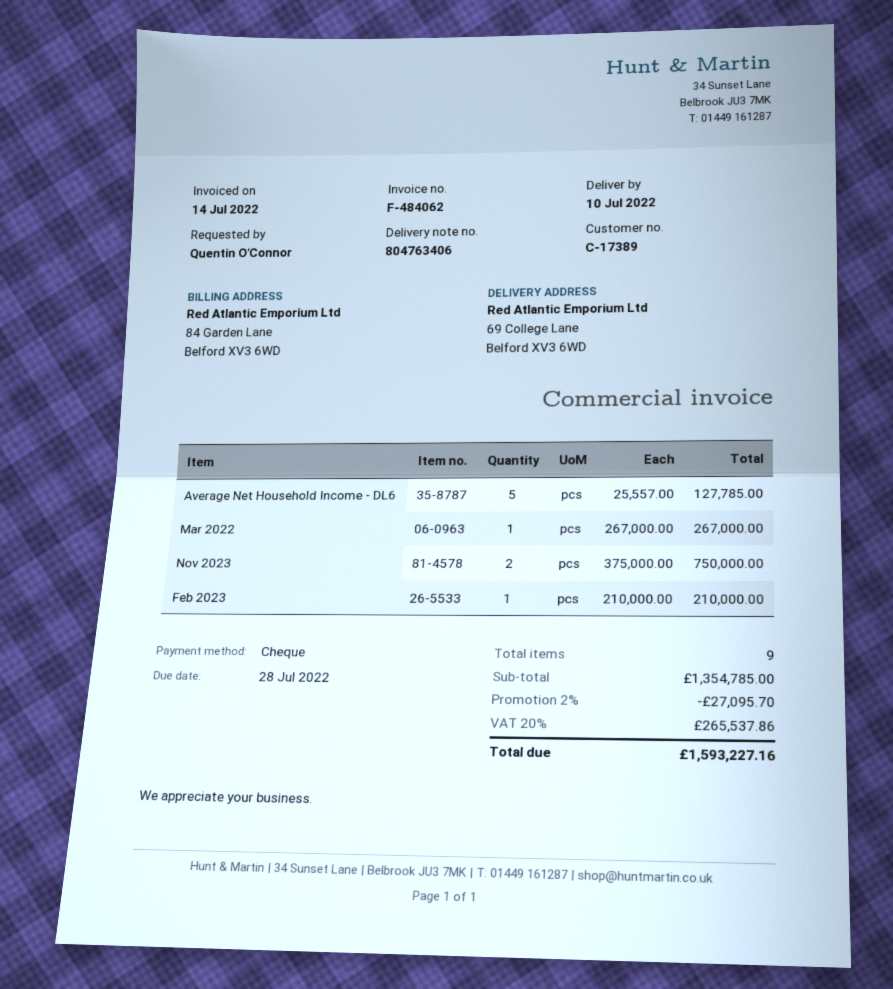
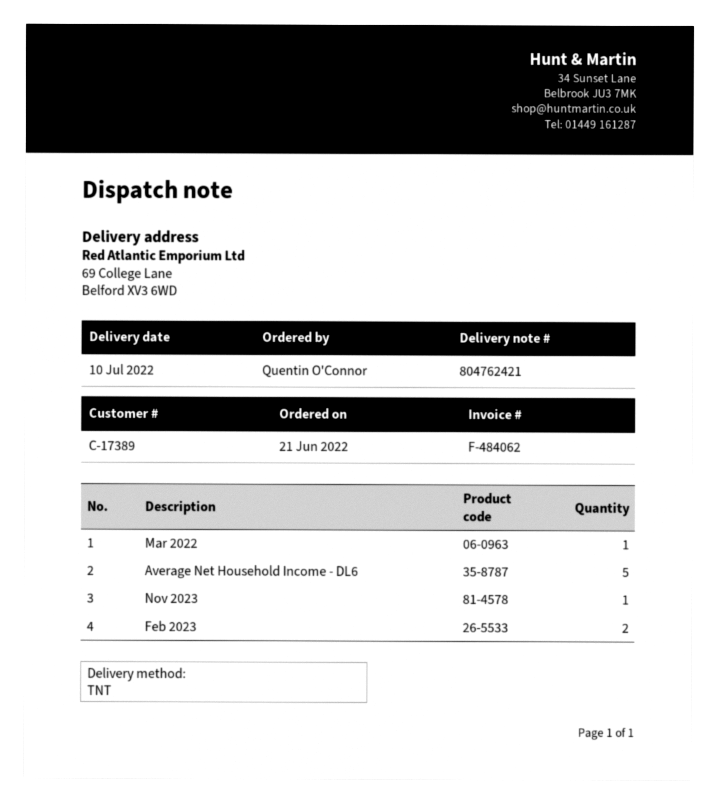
delivery note number: 804763406 -> 804762421
Nov 2023: 2 -> 1
Feb 2023: 1 -> 2

